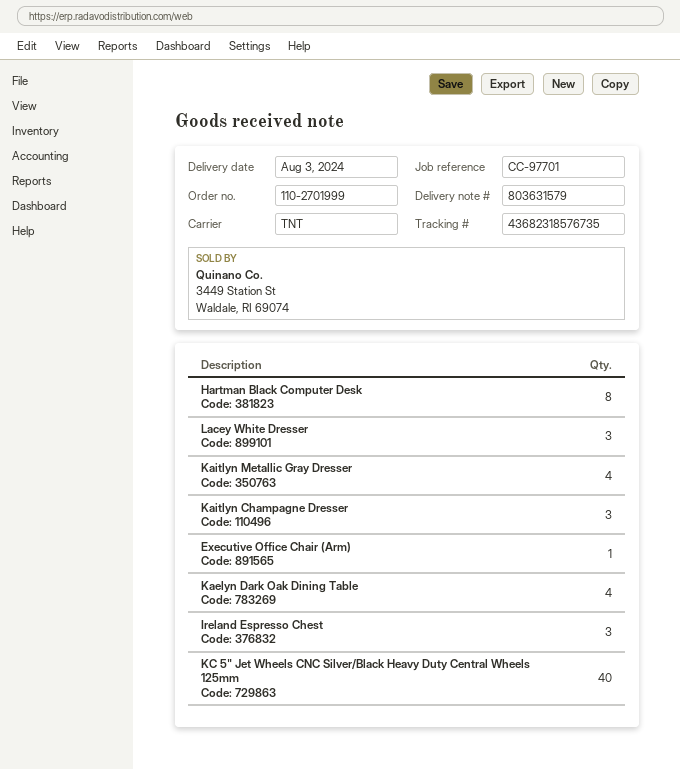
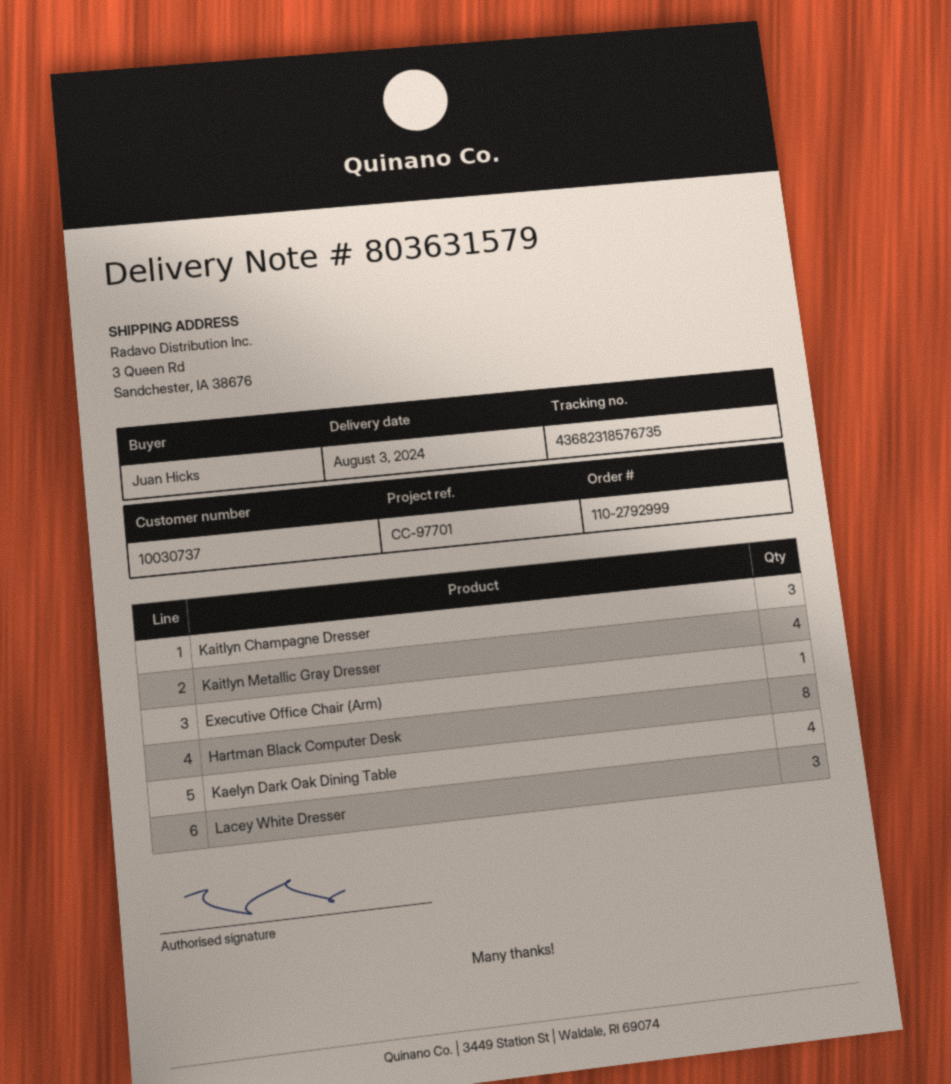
order number: 110-2701999 -> 110-2792999
Ireland Espresso Chest: 3 -> none
KC 5" Jet Wheels CNC Silver/Black Heavy Duty Central Wheels 125mm: 40 -> none

